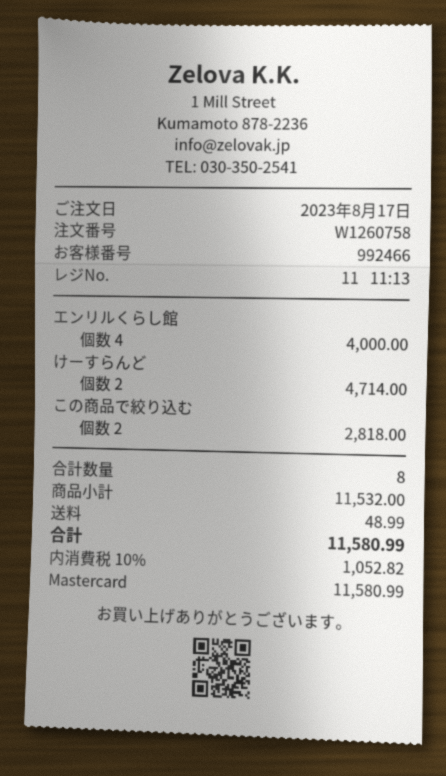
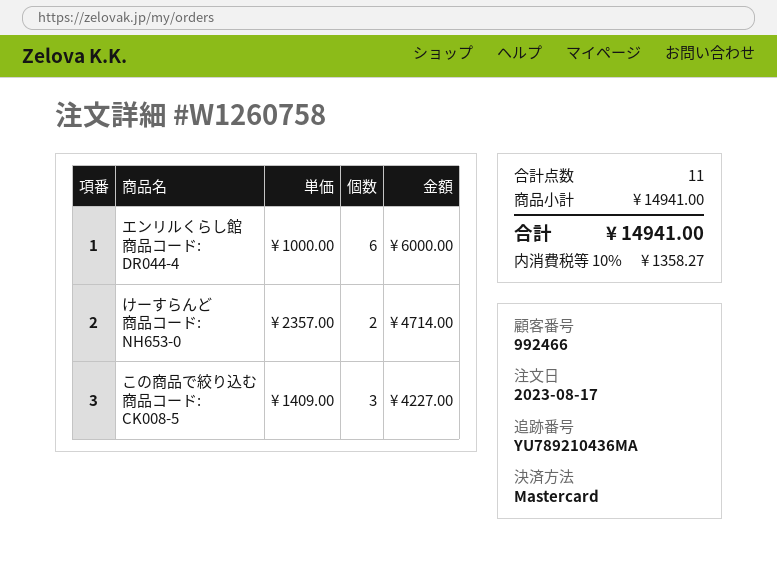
エンリルくらし館: 4 for 4000.00 -> 6 for 6000.00
この商品で絞り込む: 2 for 2818.00 -> 3 for 4227.00
total quantity: 8 -> 11
subtotal: 11532.00 -> 14941.00
shipping: 48.99 -> none
tax: 10% = 1052.82 -> 10% = 1358.27
total: 11580.99 -> 14941.00

